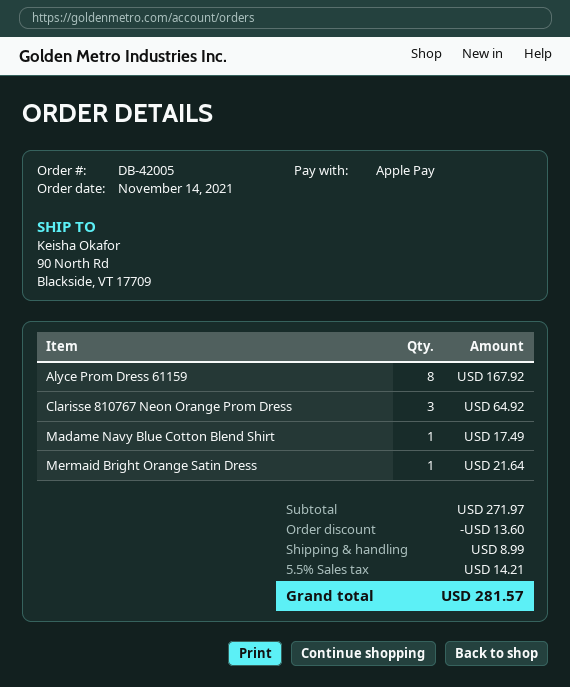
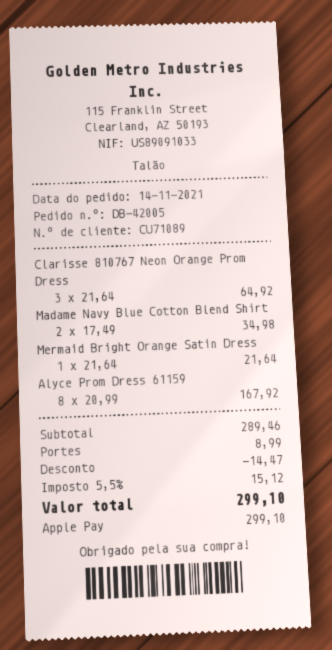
Madame Navy Blue Cotton Blend Shirt: 1 for 17.49 -> 2 for 34.98
subtotal: 271.97 -> 289.46
discount: 13.60 -> 14.47
tax: 5.5% = 14.21 -> 5.5% = 15.12
total: 281.57 -> 299.10

